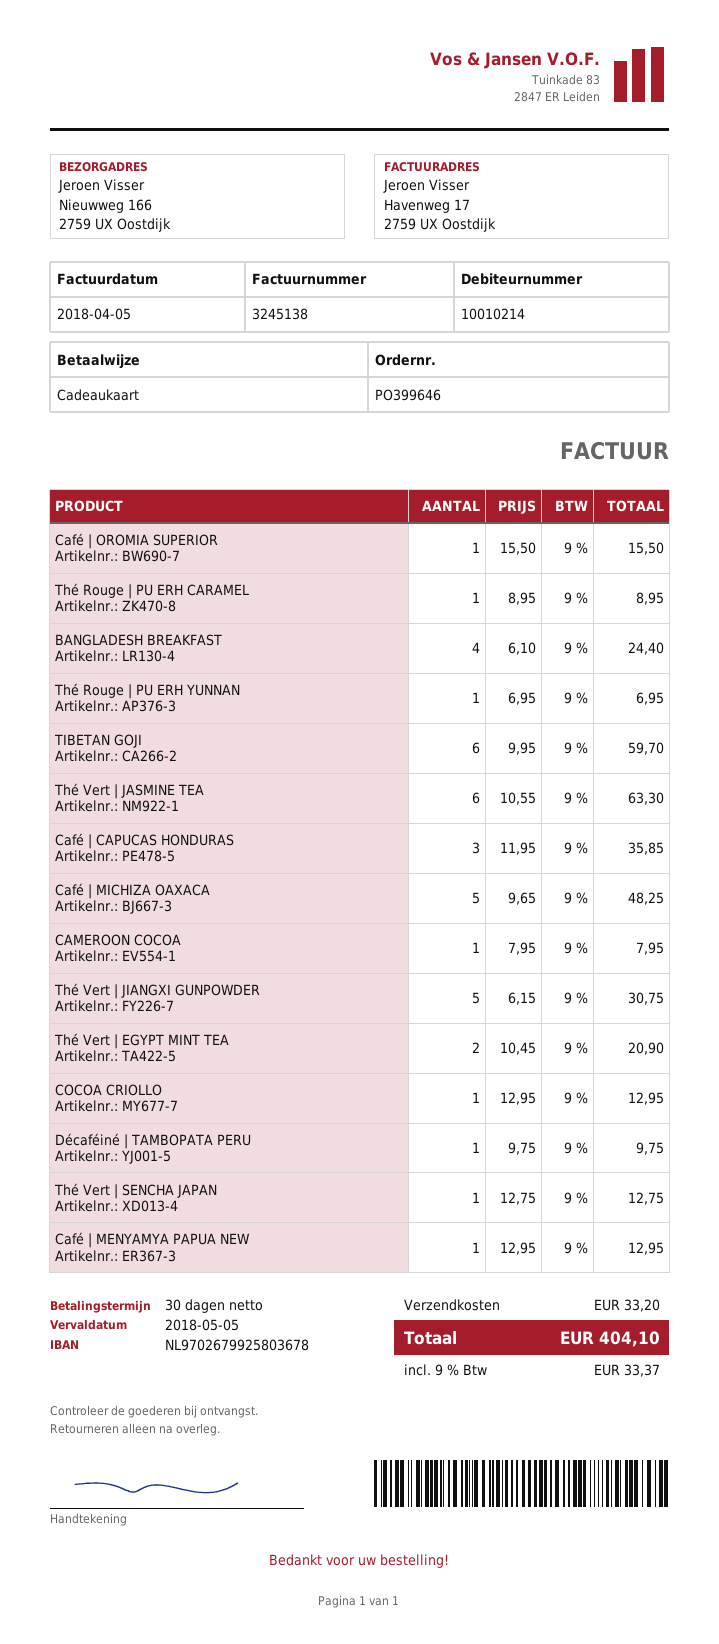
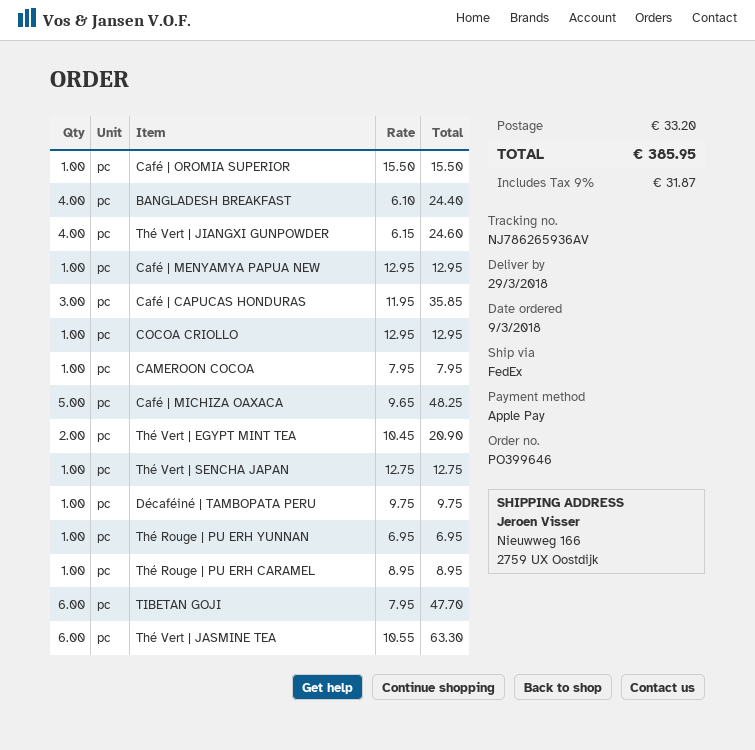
payment method: gift card -> Apple Pay
TIBETAN GOJI: 6 x 9.95 = 59.70 -> 6 x 7.95 = 47.70
Thé Vert | JIANGXI GUNPOWDER: 5 x 6.15 = 30.75 -> 4 x 6.15 = 24.60
tax: 9% = 33.37 -> 9% = 31.87
total: 404.10 -> 385.95

